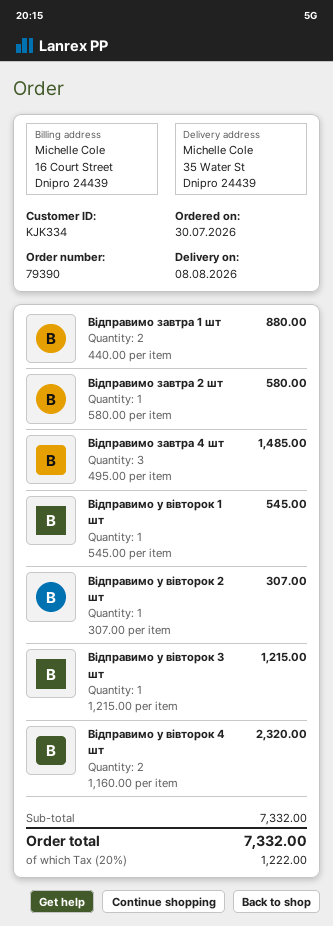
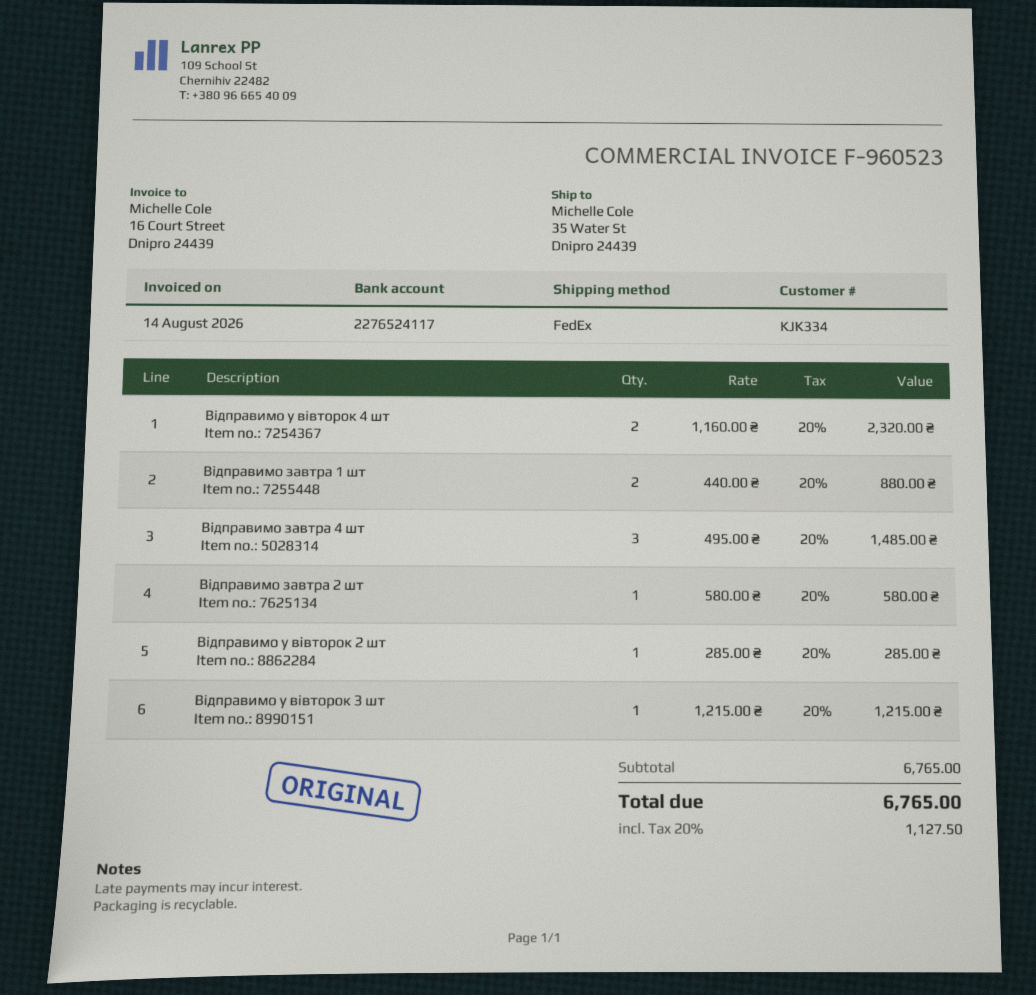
Відправимо у вівторок 1 шт: 1 x 545.00 = 545.00 -> none
Відправимо у вівторок 2 шт: 1 x 307.00 = 307.00 -> 1 x 285.00 = 285.00
subtotal: 7332.00 -> 6765.00
tax: 20% = 1222.00 -> 20% = 1127.50
total: 7332.00 -> 6765.00

